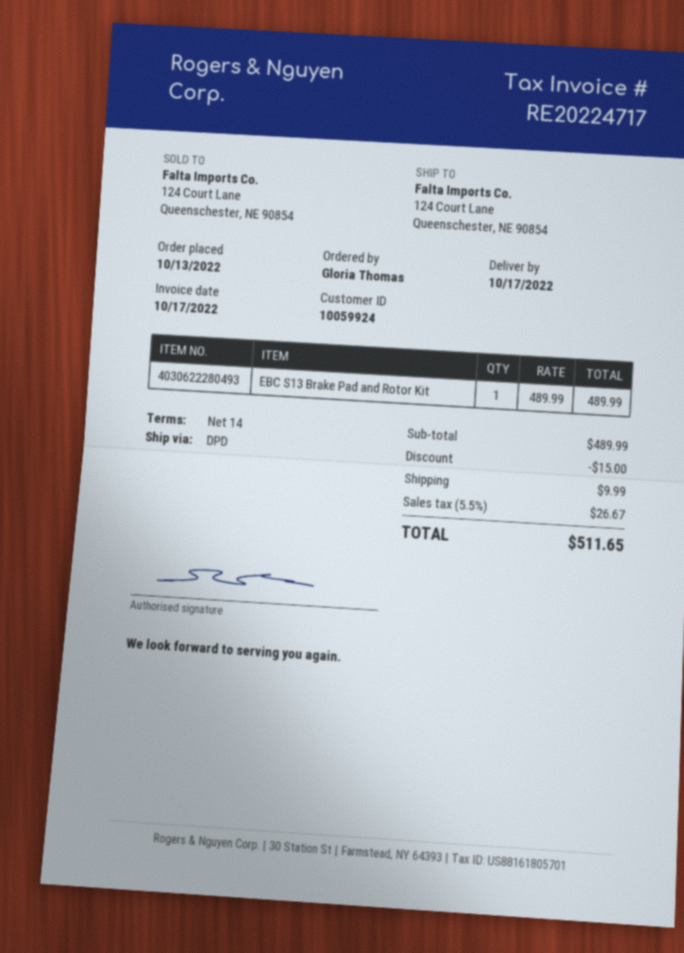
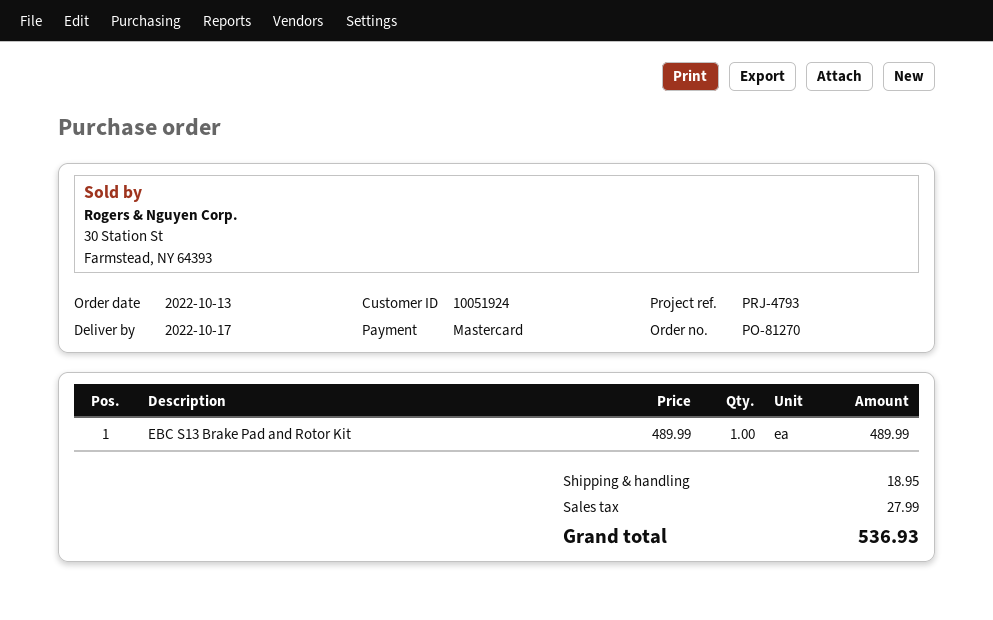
customer number: 10059924 -> 10051924
discount: 15.00 -> none
shipping: 9.99 -> 18.95
tax: 26.67 -> 27.99
total: 511.65 -> 536.93

